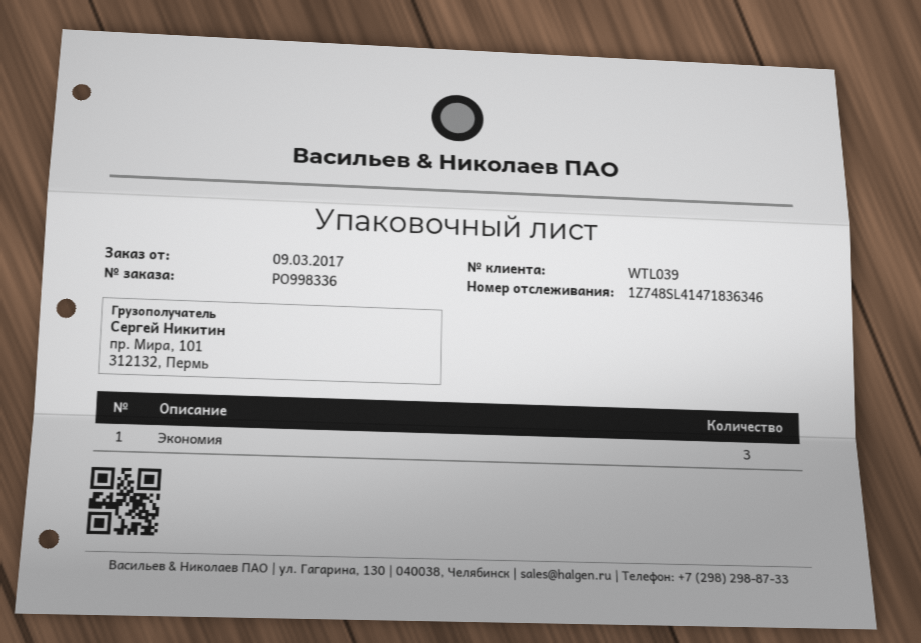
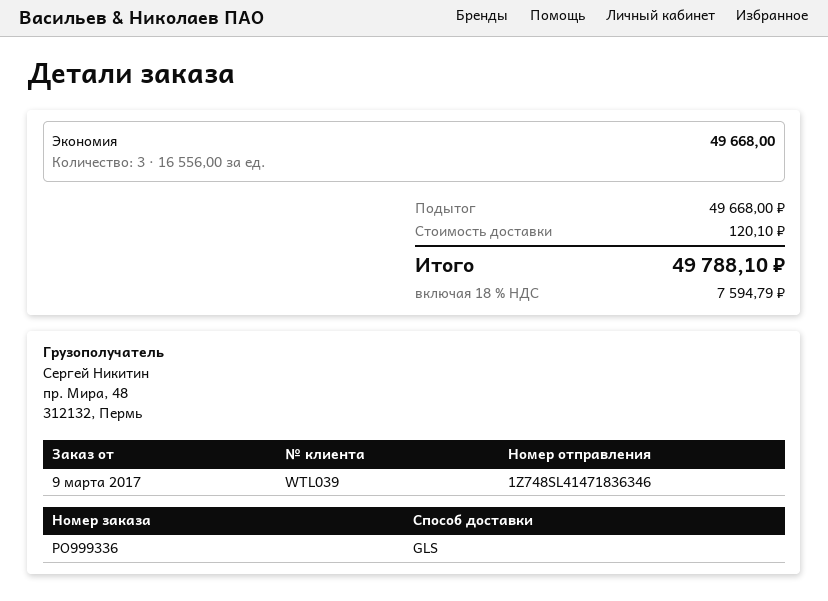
order number: PO998336 -> PO999336
ship to: пр. Мира, 101, 312132, Пермь -> пр. Мира, 48, 312132, Пермь

